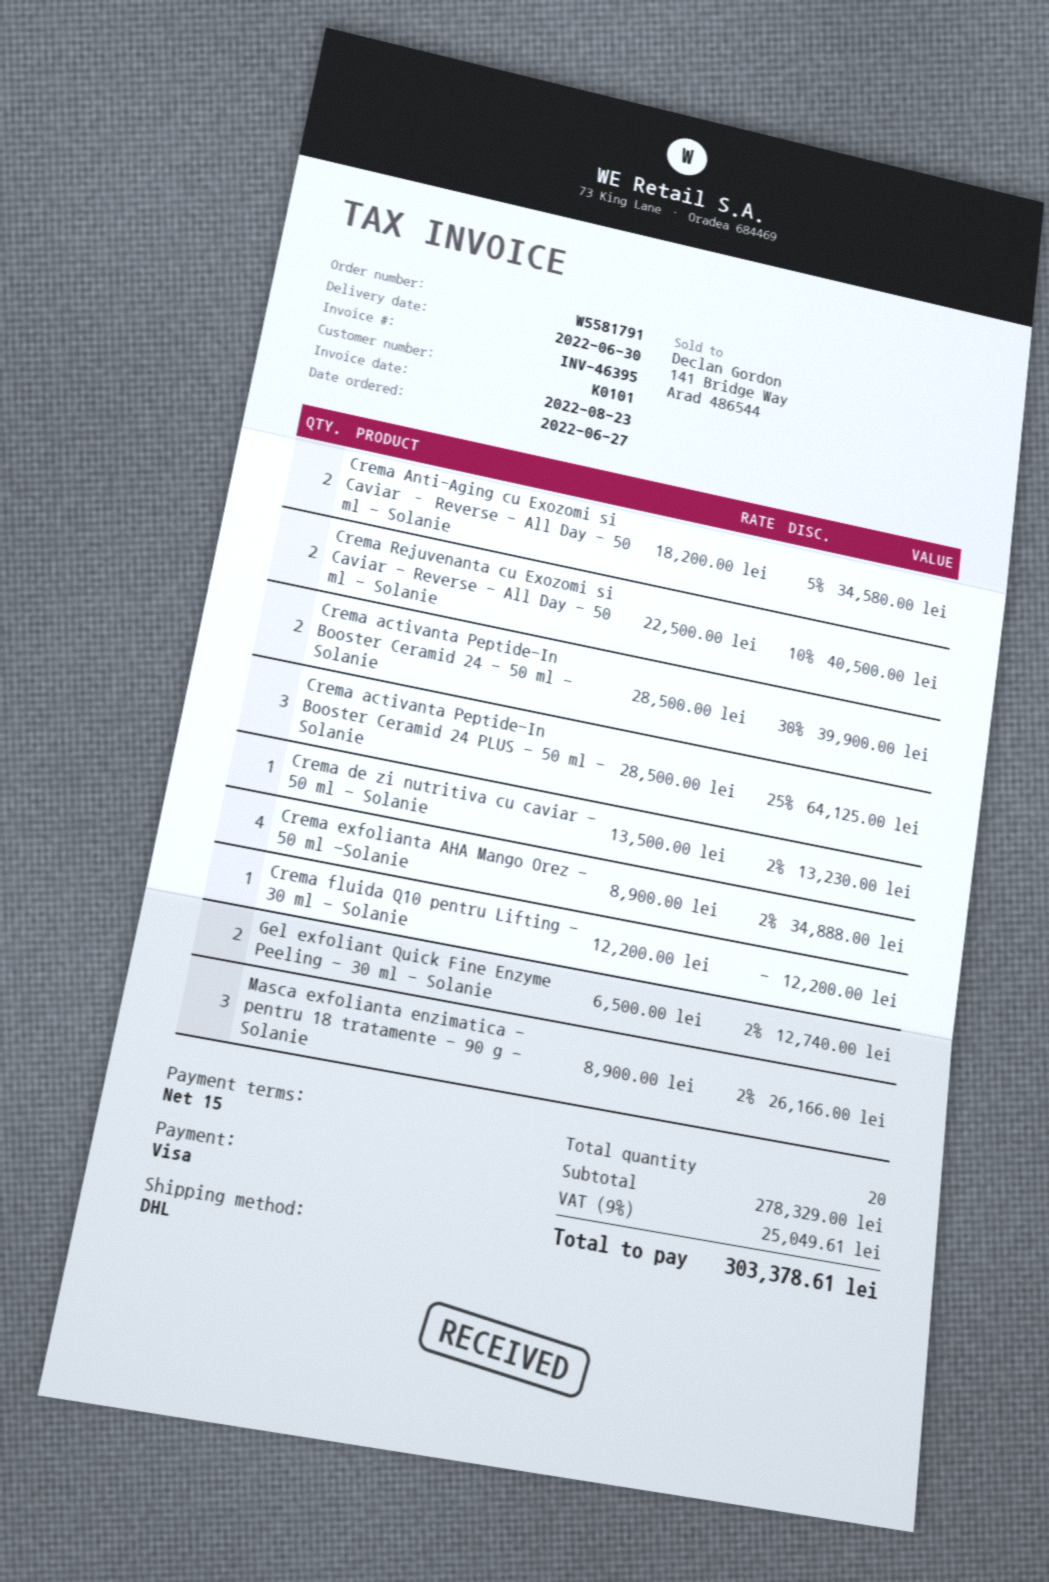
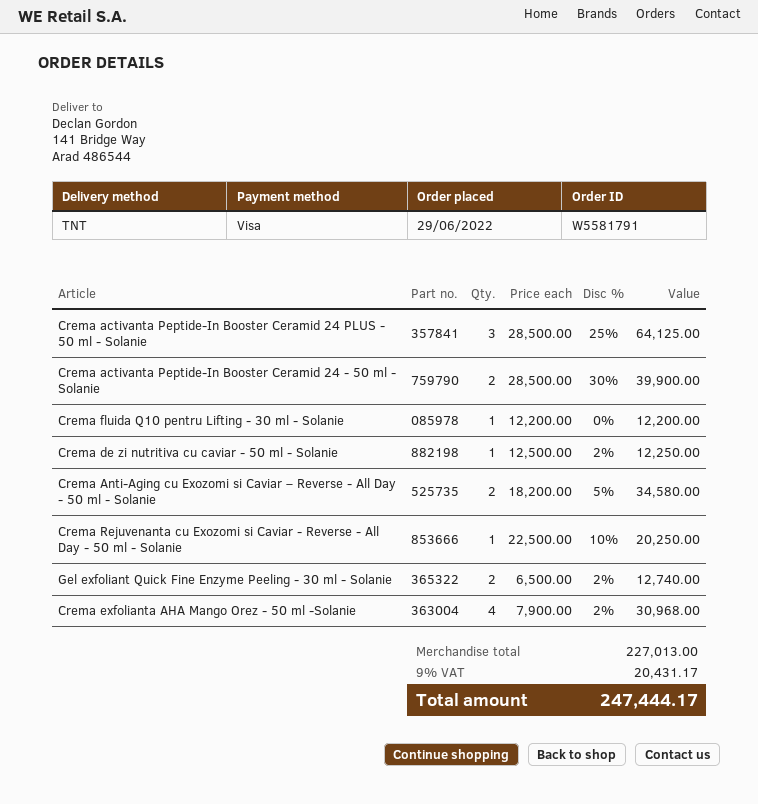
order date: 2022-06-27 -> 2022-06-29
shipping method: DHL -> TNT
Crema Rejuvenanta cu Exozomi si Caviar - Reverse - All Day - 50 ml - Solanie: 2 x 22500.00 - 10% = 40500.00 -> 1 x 22500.00 - 10% = 20250.00
Crema de zi nutritiva cu caviar - 50 ml - Solanie: 1 x 13500.00 - 2% = 13230.00 -> 1 x 12500.00 - 2% = 12250.00
Crema exfolianta AHA Mango Orez - 50 ml -Solanie: 4 x 8900.00 - 2% = 34888.00 -> 4 x 7900.00 - 2% = 30968.00
Masca exfolianta enzimatica - pentru 18 tratamente - 90 g - Solanie: 3 x 8900.00 - 2% = 26166.00 -> none
subtotal: 278329.00 -> 227013.00
tax: 9% = 25049.61 -> 9% = 20431.17
total: 303378.61 -> 247444.17

